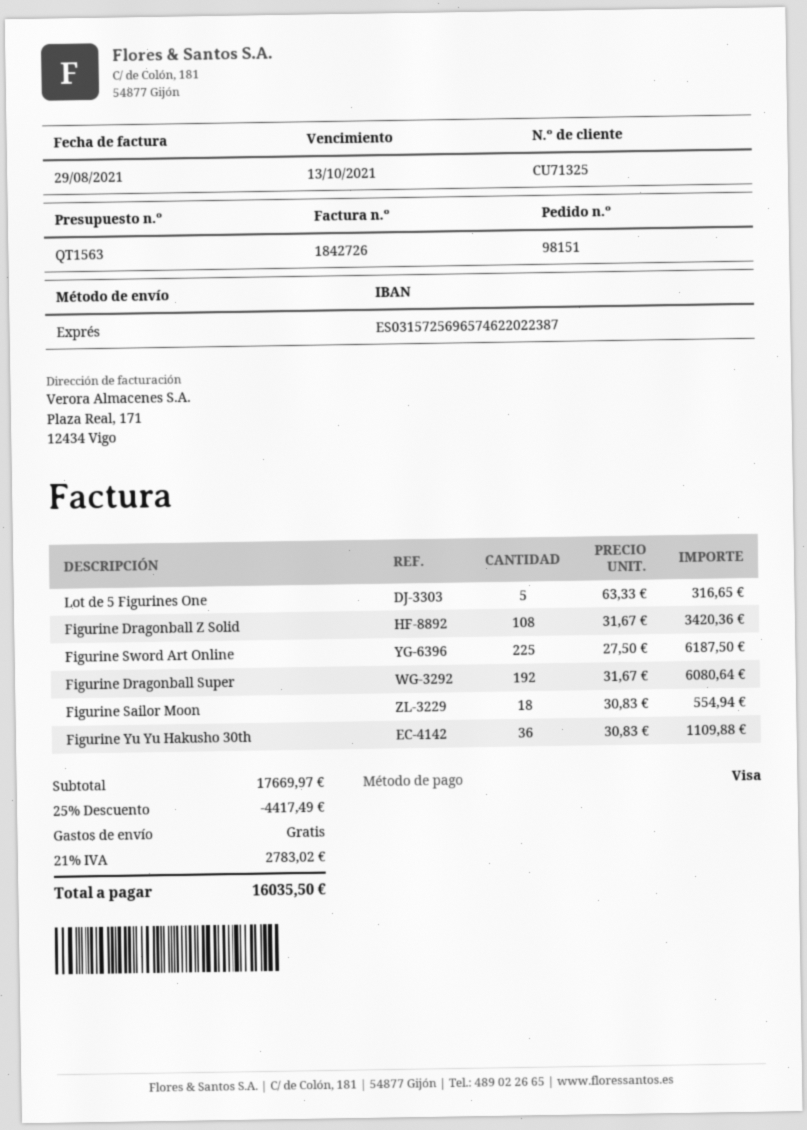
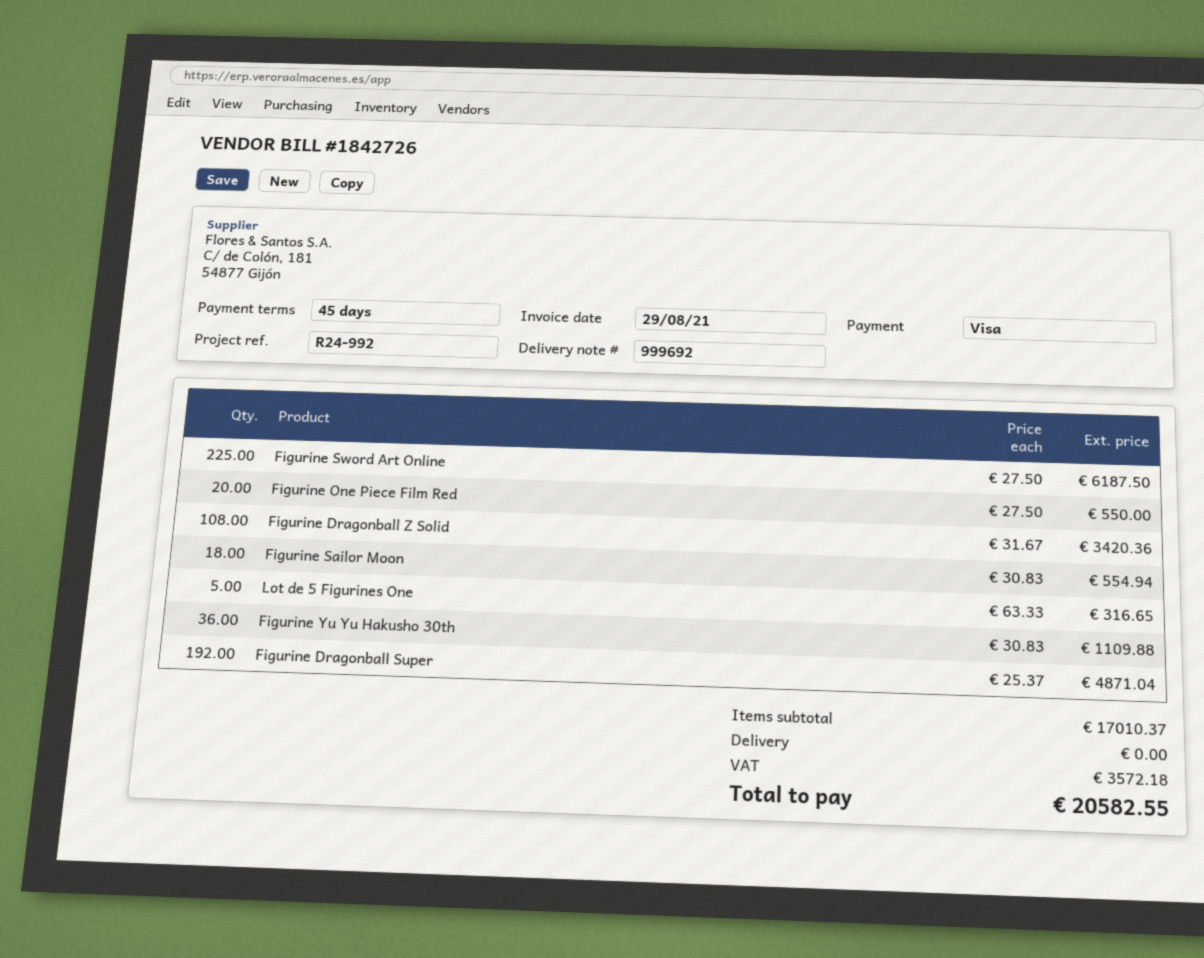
Figurine Dragonball Super: 192 x 31.67 = 6080.64 -> 192 x 25.37 = 4871.04
Figurine One Piece Film Red: none -> 20 x 27.50 = 550.00
subtotal: 17669.97 -> 17010.37
discount: 25% = 4417.49 -> none
tax: 2783.02 -> 3572.18
total: 16035.50 -> 20582.55

